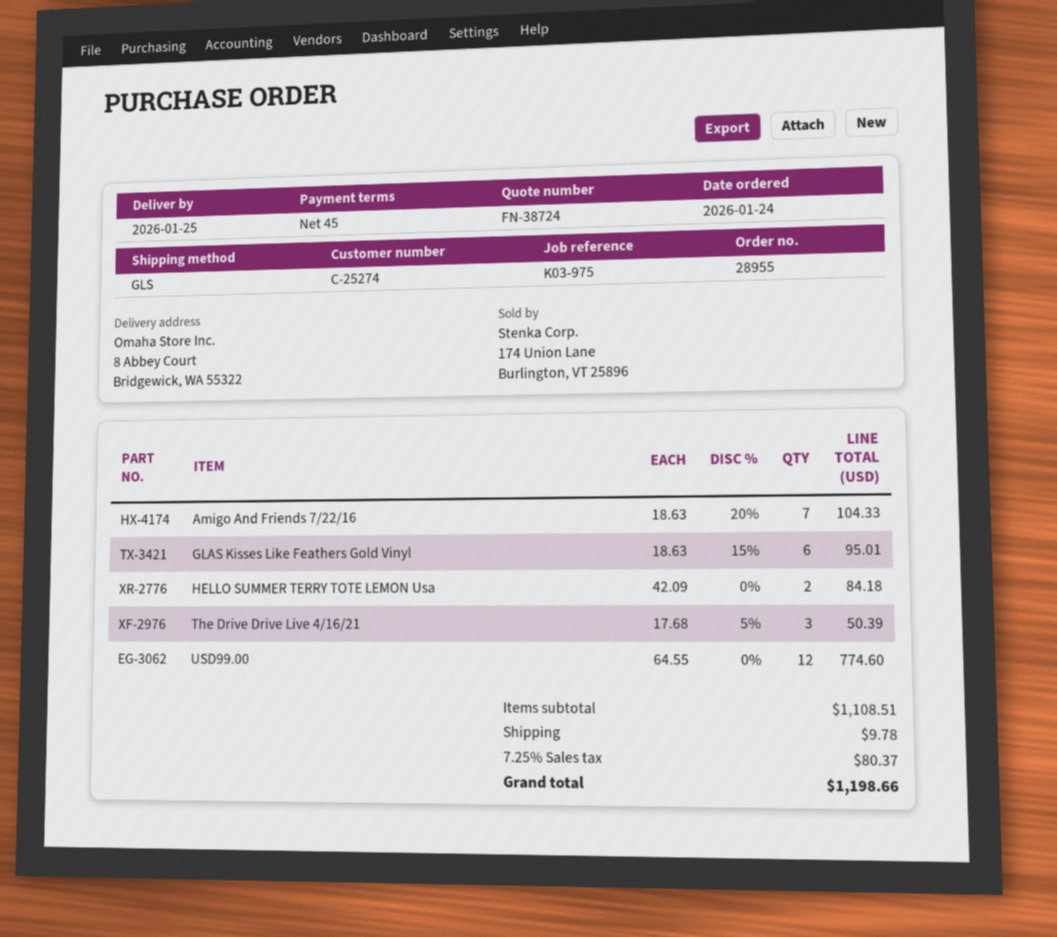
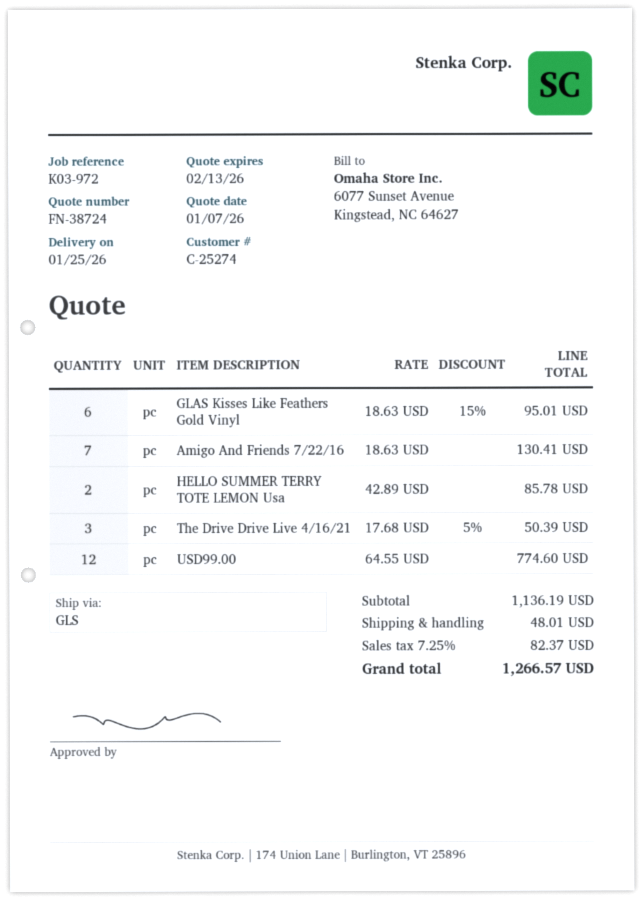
reference: K03-975 -> K03-972
Amigo And Friends 7/22/16: 7 x 18.63 - 20% = 104.33 -> 7 x 18.63 = 130.41
HELLO SUMMER TERRY TOTE LEMON Usa: 2 x 42.09 = 84.18 -> 2 x 42.89 = 85.78
subtotal: 1108.51 -> 1136.19
shipping: 9.78 -> 48.01
tax: 7.25% = 80.37 -> 7.25% = 82.37
total: 1198.66 -> 1266.57

